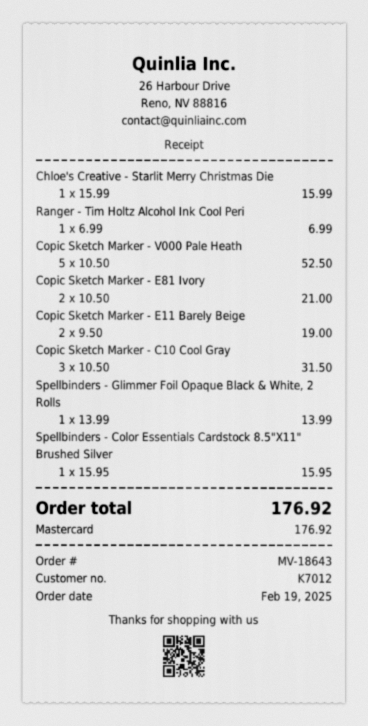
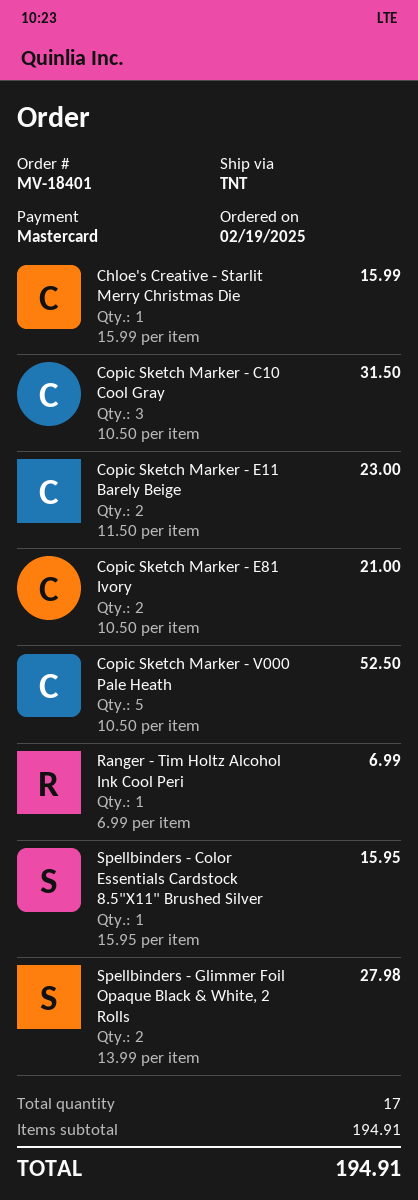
order number: MV-18643 -> MV-18401
Copic Sketch Marker - E11 Barely Beige: 2 x 9.50 = 19.00 -> 2 x 11.50 = 23.00
Spellbinders - Glimmer Foil Opaque Black & White, 2 Rolls: 1 x 13.99 = 13.99 -> 2 x 13.99 = 27.98
total: 176.92 -> 194.91

